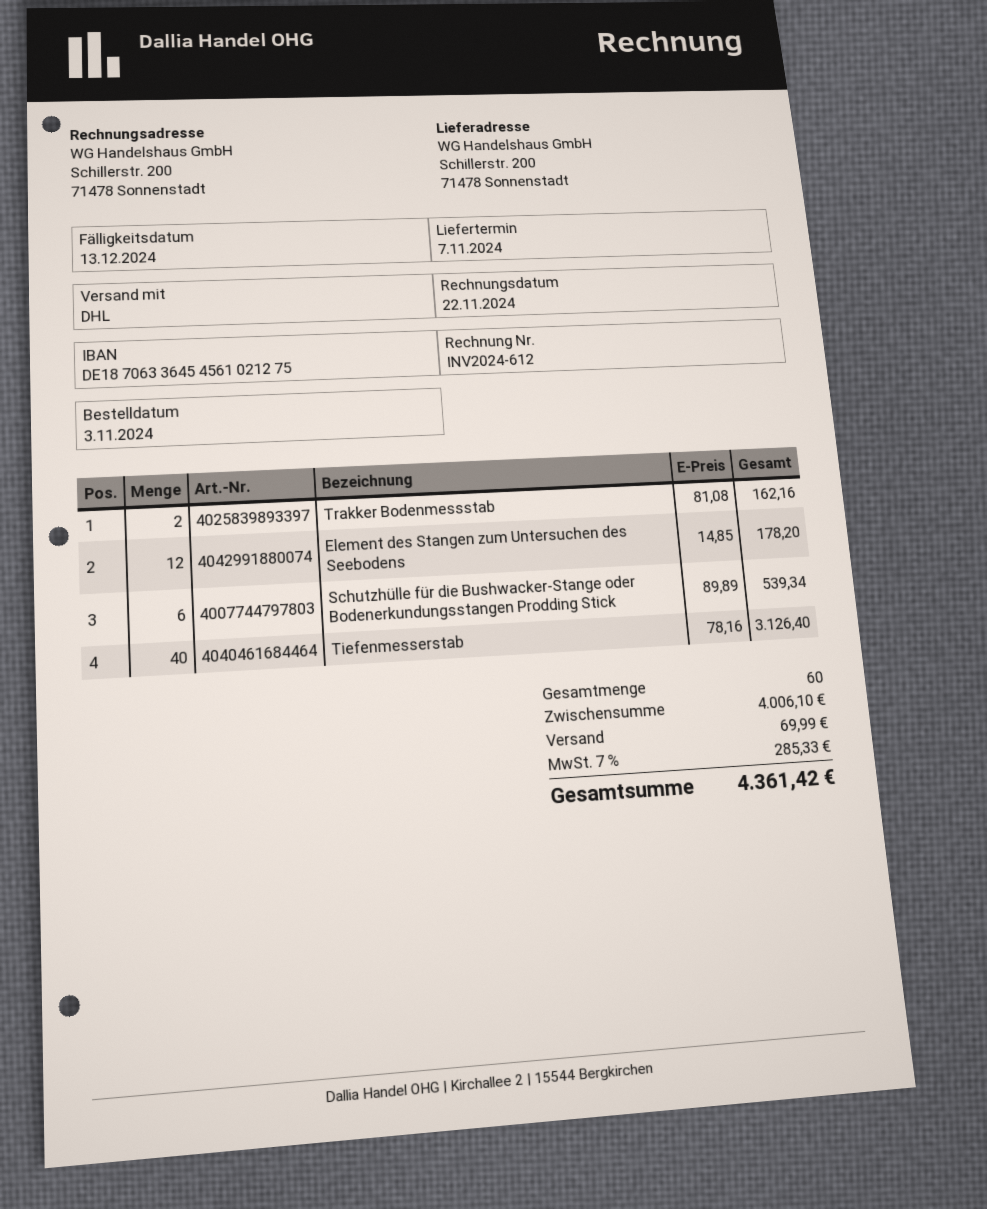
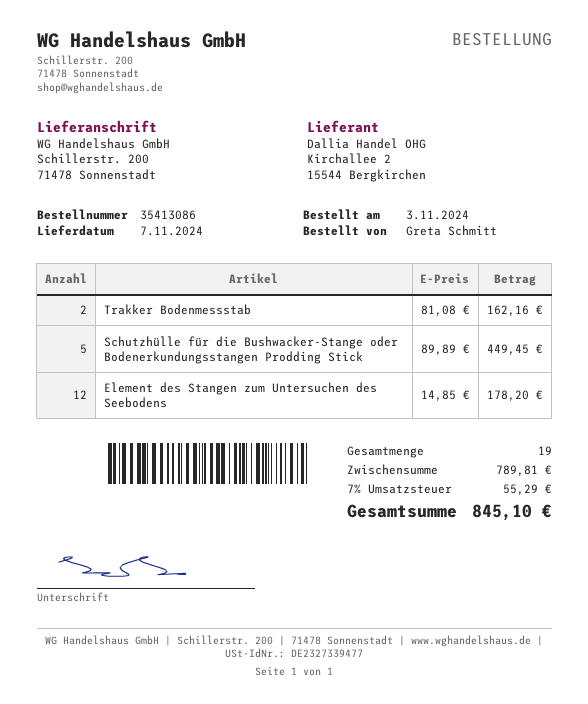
Schutzhülle für die Bushwacker-Stange oder Bodenerkundungsstangen Prodding Stick: 6 x 89.89 = 539.34 -> 5 x 89.89 = 449.45
Tiefenmesserstab: 40 x 78.16 = 3126.40 -> none
total quantity: 60 -> 19
subtotal: 4006.10 -> 789.81
shipping: 69.99 -> none
tax: 7% = 285.33 -> 7% = 55.29
total: 4361.42 -> 845.10

